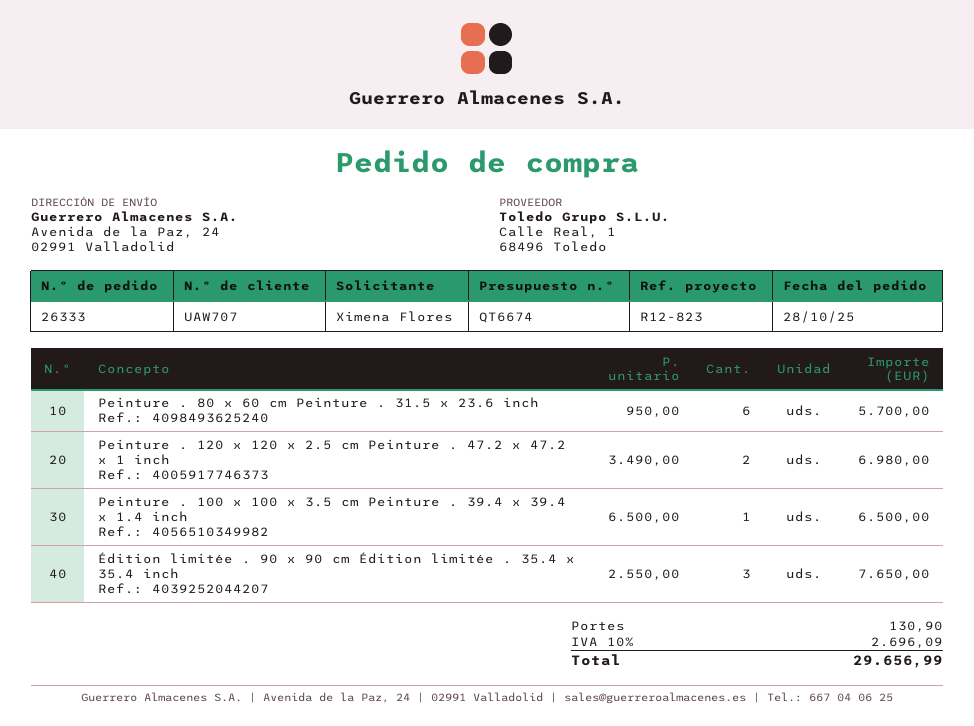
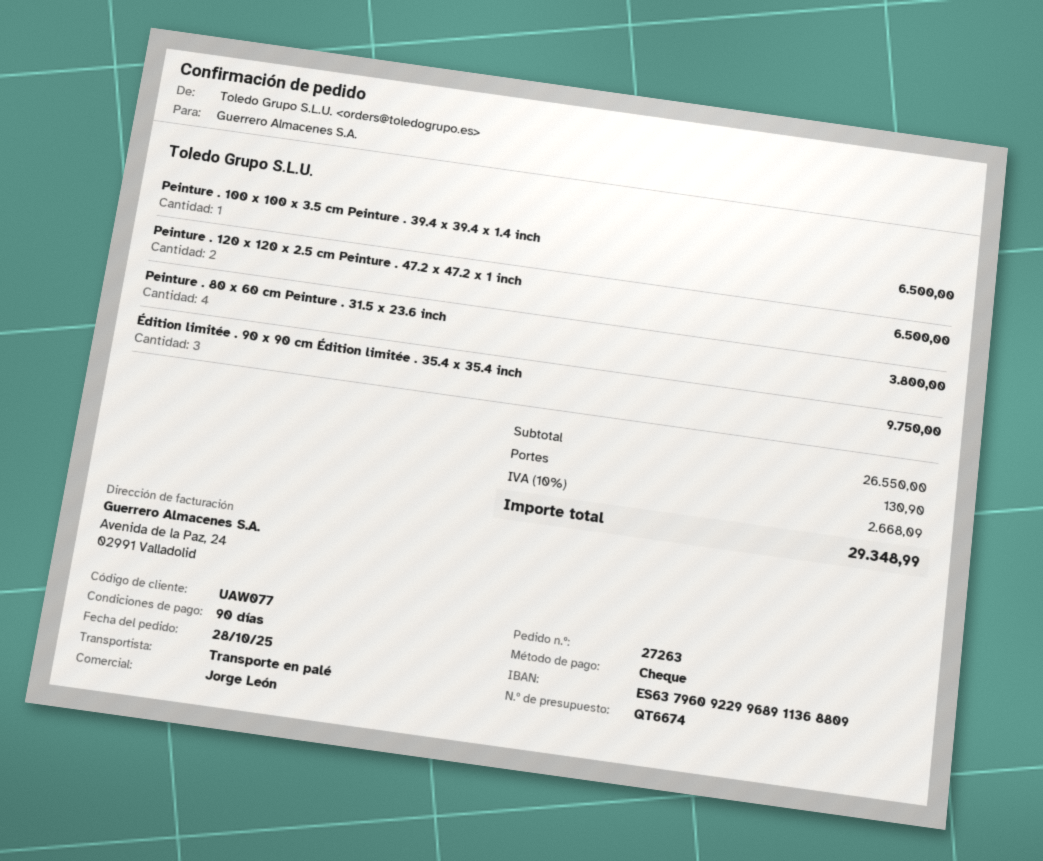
order number: 26333 -> 27263
customer number: UAW707 -> UAW077
Peinture . 80 x 60 cm Peinture . 31.5 x 23.6 inch: 6 for 5700.00 -> 4 for 3800.00
Peinture . 120 x 120 x 2.5 cm Peinture . 47.2 x 47.2 x 1 inch: 2 for 6980.00 -> 2 for 6500.00
Édition limitée . 90 x 90 cm Édition limitée . 35.4 x 35.4 inch: 3 for 7650.00 -> 3 for 9750.00
tax: 10% = 2696.09 -> 10% = 2668.09
total: 29656.99 -> 29348.99

